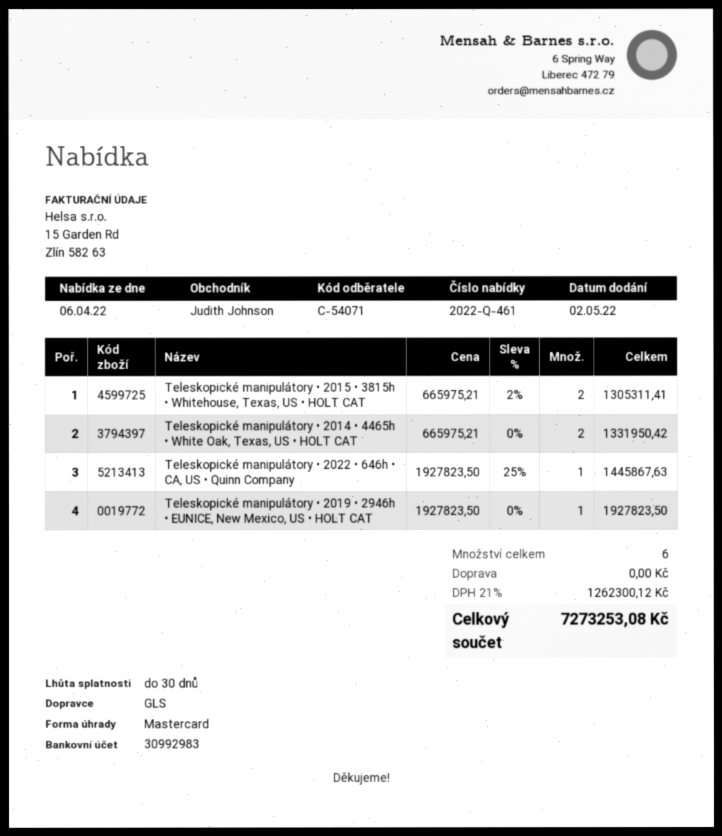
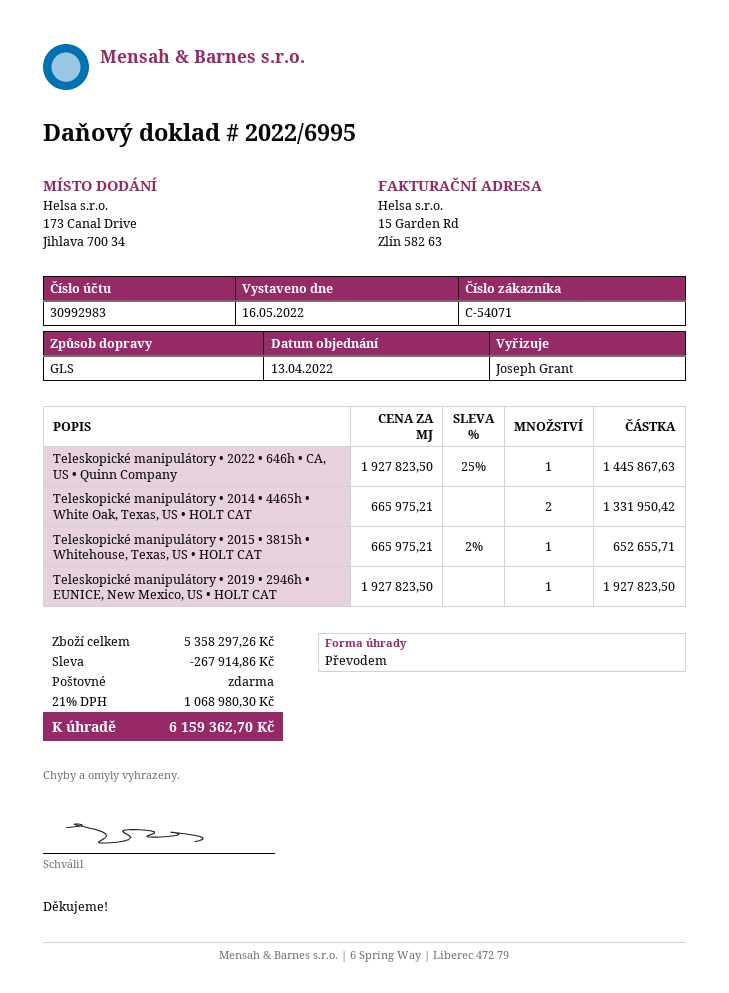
sales rep: Judith Johnson -> Joseph Grant
payment method: Mastercard -> bank transfer
Teleskopické manipulátory • 2015 • 3815h • Whitehouse, Texas, US • HOLT CAT: 2 x 665975.21 - 2% = 1305311.41 -> 1 x 665975.21 - 2% = 652655.71
discount: none -> 267914.86
tax: 21% = 1262300.12 -> 21% = 1068980.30
total: 7273253.08 -> 6159362.70

